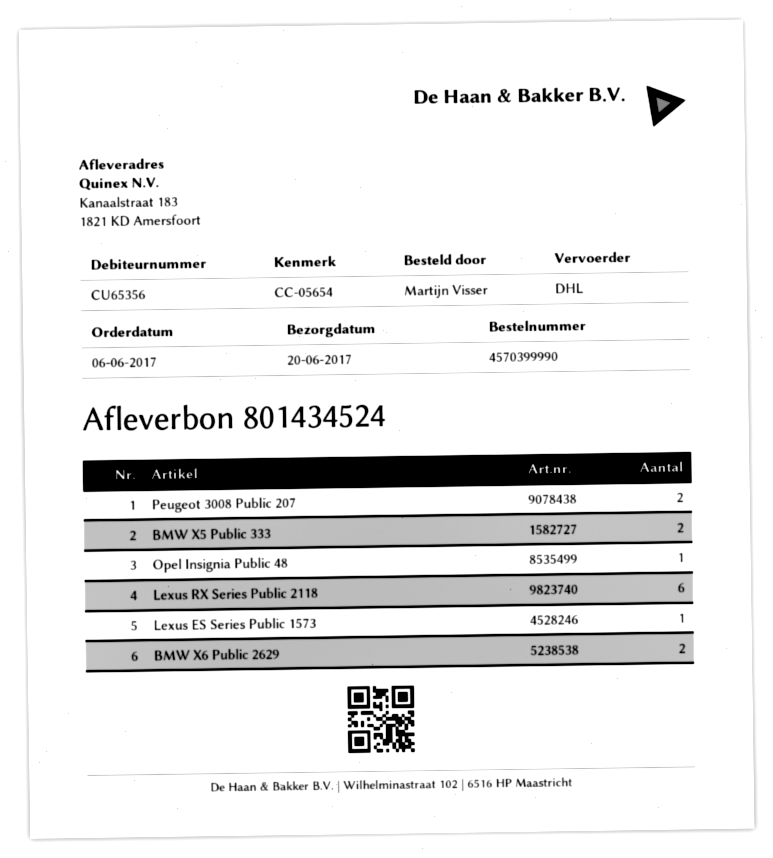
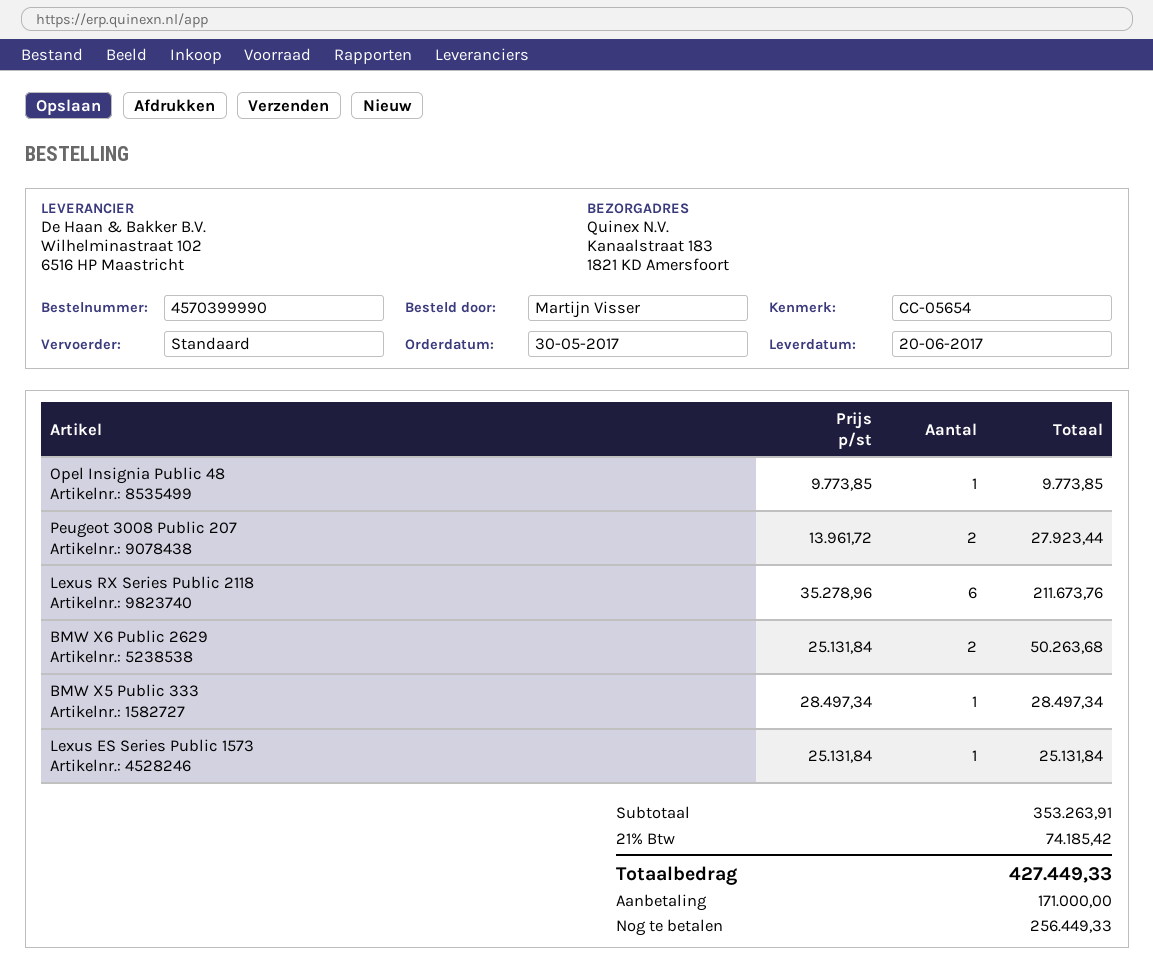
order date: 2017-06-06 -> 2017-05-30
shipping method: DHL -> standard
BMW X5 Public 333: 2 -> 1

